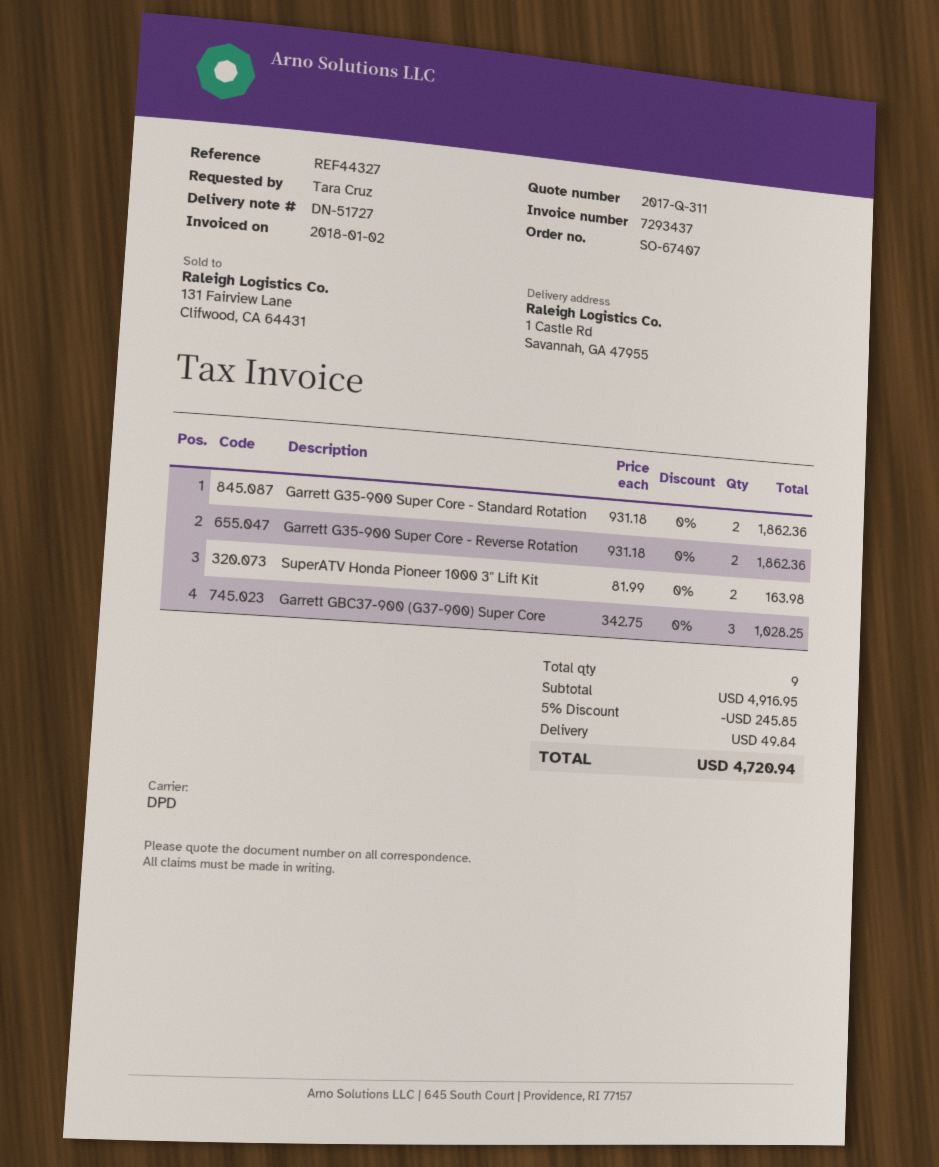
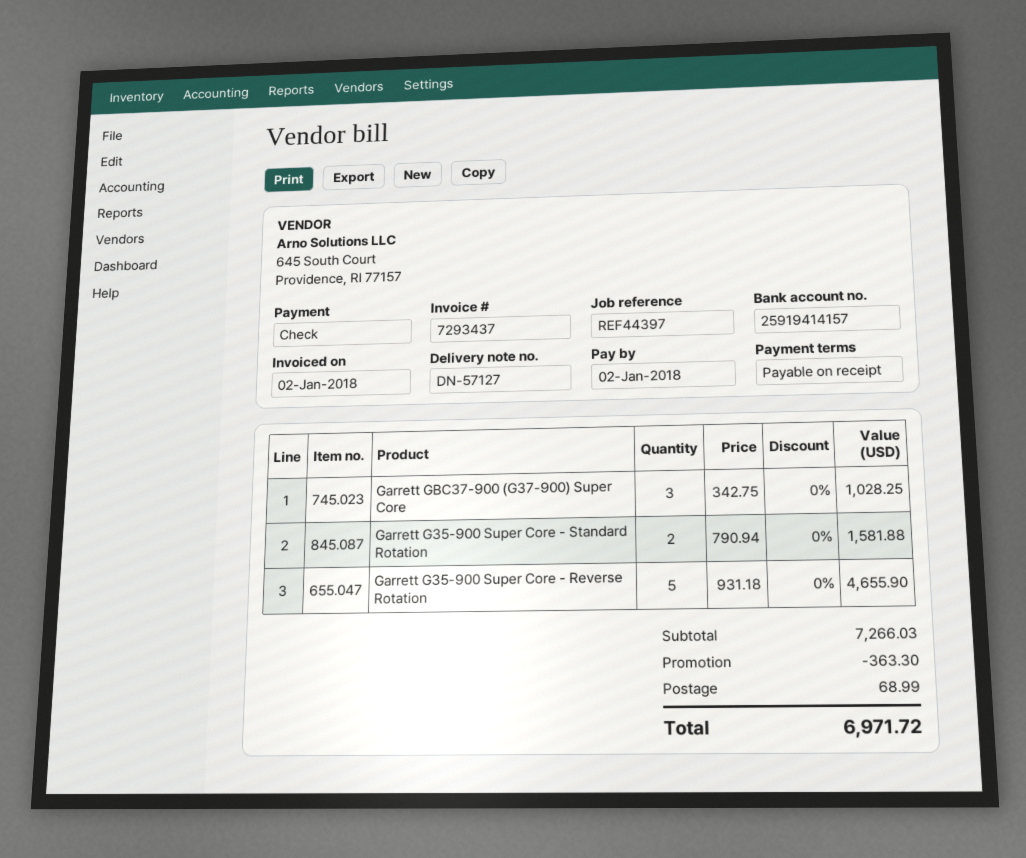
delivery note number: DN-51727 -> DN-57127
reference: REF44327 -> REF44397
Garrett G35-900 Super Core - Standard Rotation: 2 x 931.18 = 1862.36 -> 2 x 790.94 = 1581.88
Garrett G35-900 Super Core - Reverse Rotation: 2 x 931.18 = 1862.36 -> 5 x 931.18 = 4655.90
SuperATV Honda Pioneer 1000 3" Lift Kit: 2 x 81.99 = 163.98 -> none
subtotal: 4916.95 -> 7266.03
discount: 245.85 -> 363.30
shipping: 49.84 -> 68.99
total: 4720.94 -> 6971.72

